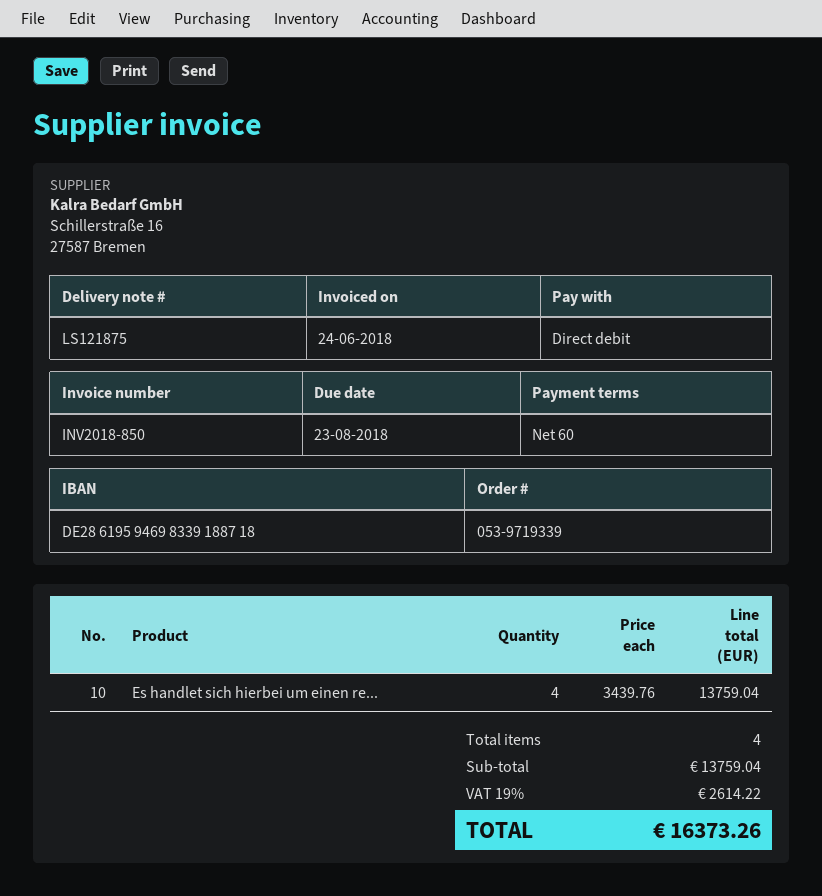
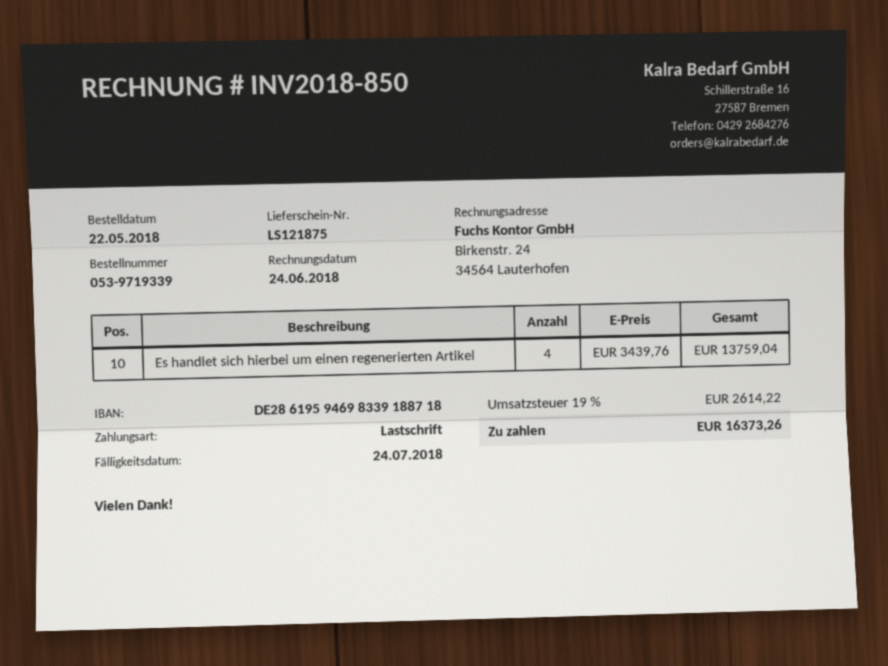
due date: 2018-08-23 -> 2018-07-24

